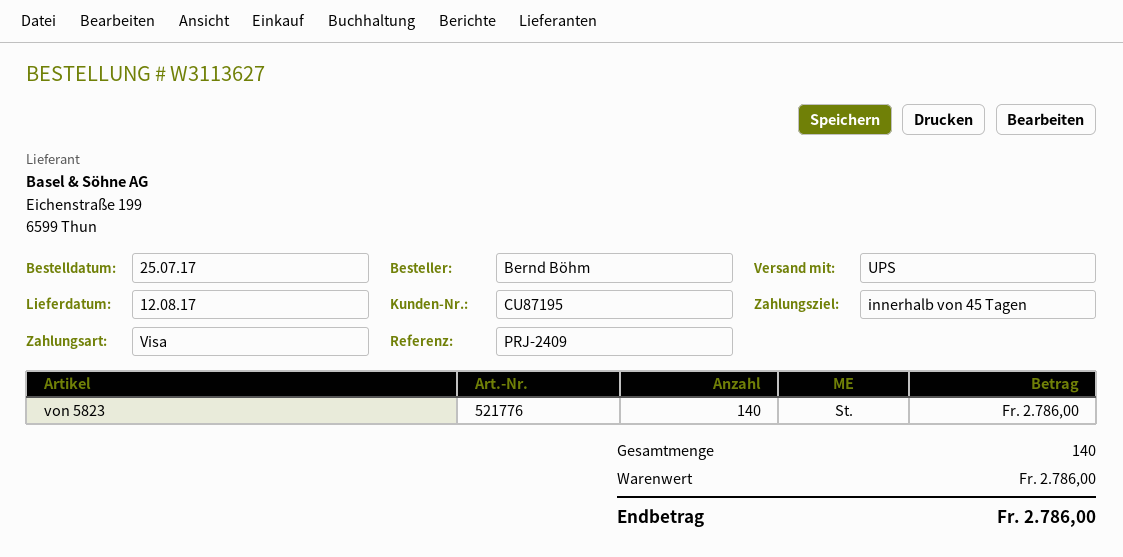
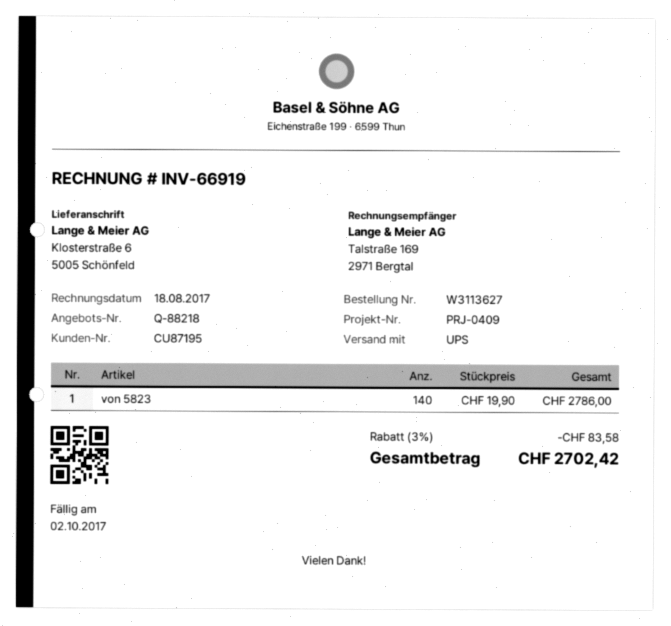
reference: PRJ-2409 -> PRJ-0409
discount: none -> 3% = 83.58
total: 2786.00 -> 2702.42

